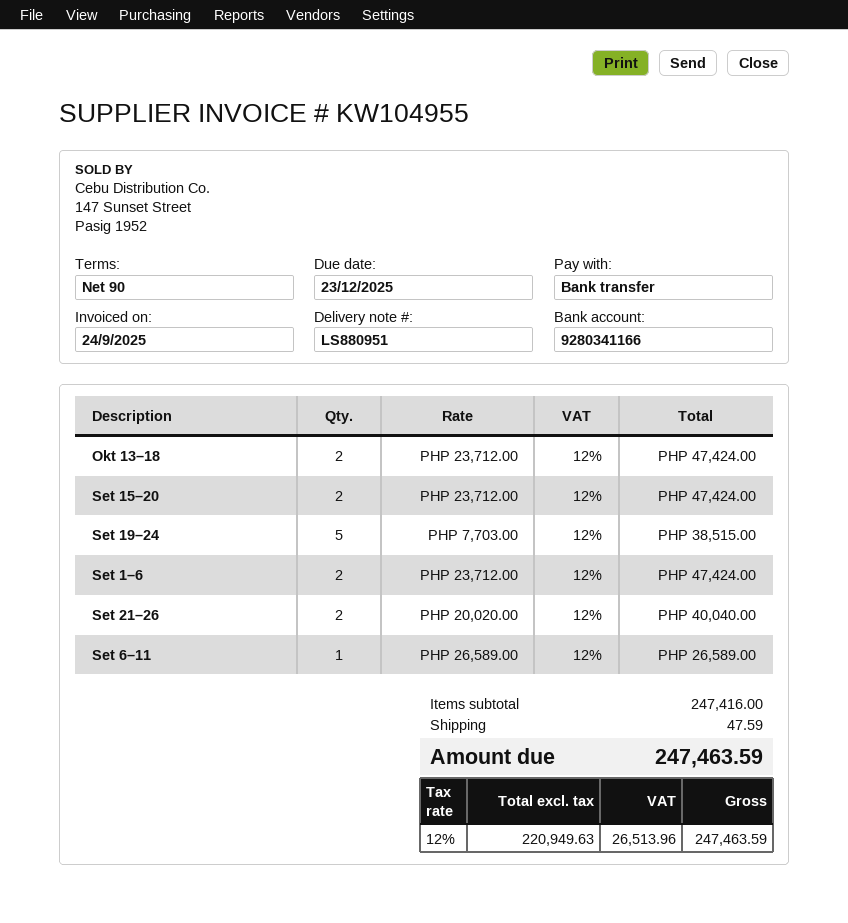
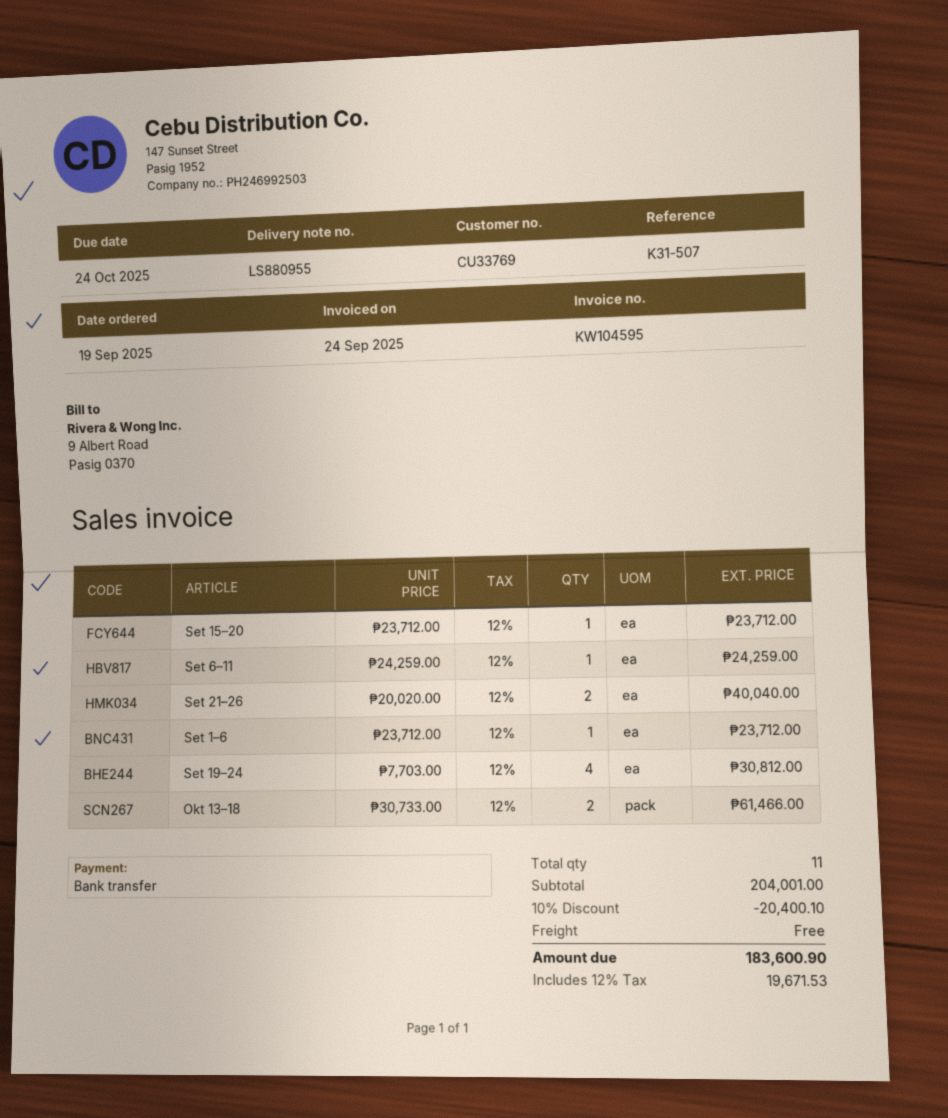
delivery note number: LS880951 -> LS880955
invoice number: KW104955 -> KW104595
due date: 2025-12-23 -> 2025-10-24
Okt 13–18: 2 x 23712.00 = 47424.00 -> 2 x 30733.00 = 61466.00
Set 15–20: 2 x 23712.00 = 47424.00 -> 1 x 23712.00 = 23712.00
Set 19–24: 5 x 7703.00 = 38515.00 -> 4 x 7703.00 = 30812.00
Set 1–6: 2 x 23712.00 = 47424.00 -> 1 x 23712.00 = 23712.00
Set 6–11: 1 x 26589.00 = 26589.00 -> 1 x 24259.00 = 24259.00
subtotal: 247416.00 -> 204001.00
discount: none -> 10% = 20400.10
shipping: 47.59 -> 0.00
tax: 12% = 26513.96 -> 12% = 19671.53
total: 247463.59 -> 183600.90

